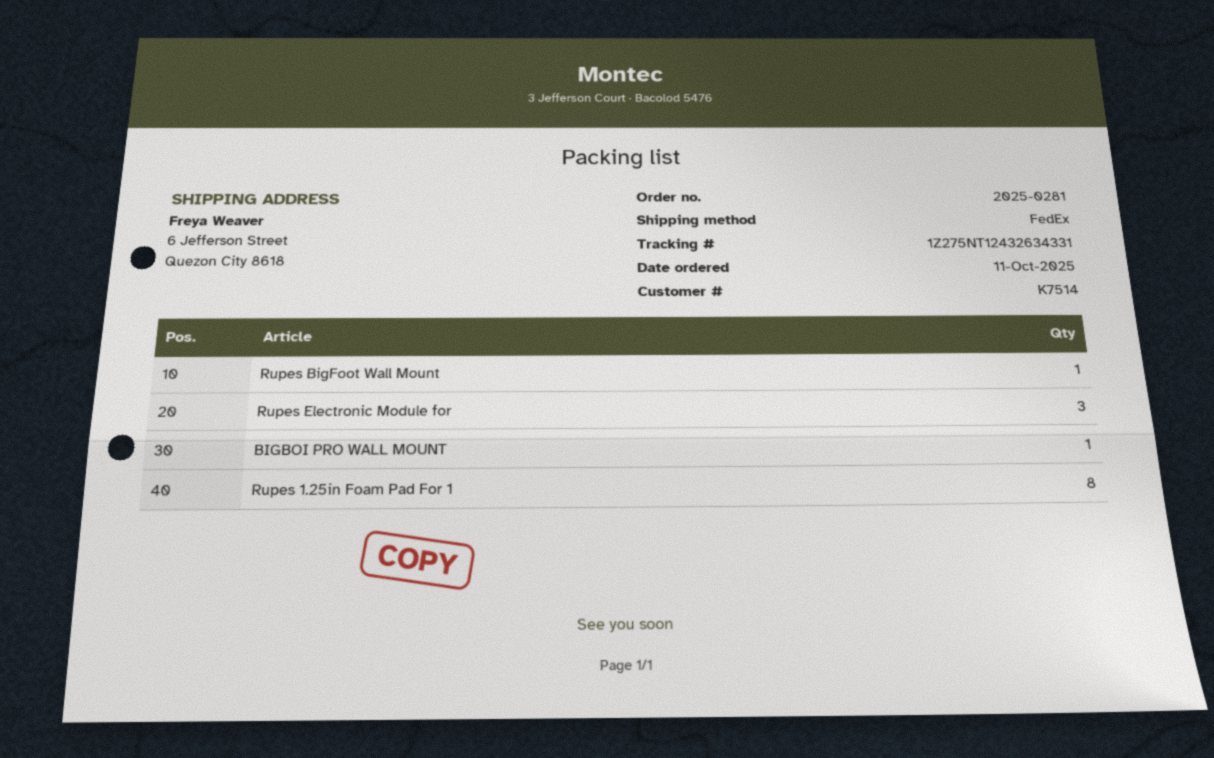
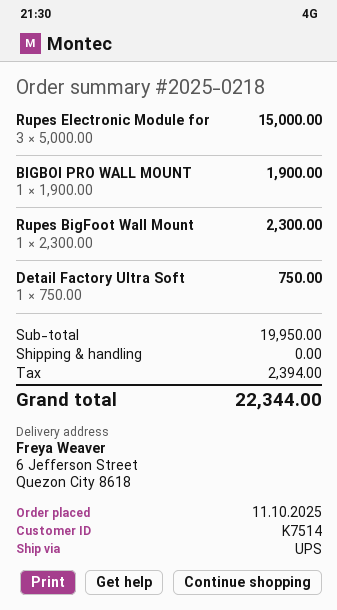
order number: 2025-0281 -> 2025-0218
shipping method: FedEx -> UPS
Rupes 1.25in Foam Pad For 1: 8 -> none
Detail Factory Ultra Soft: none -> 1

